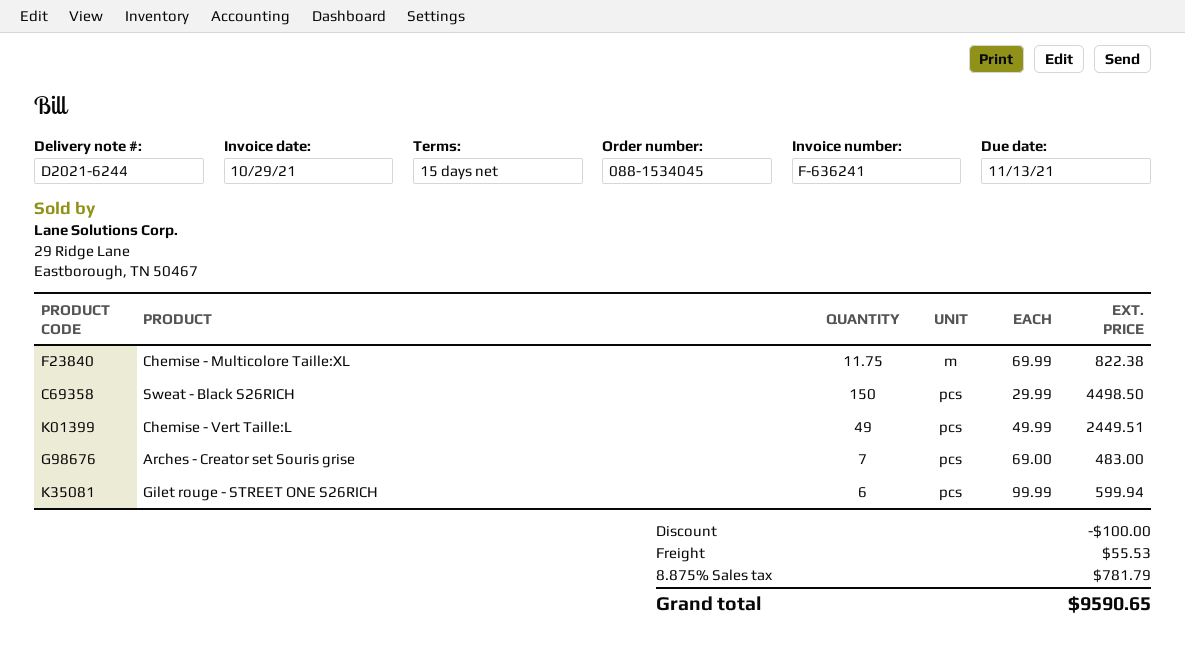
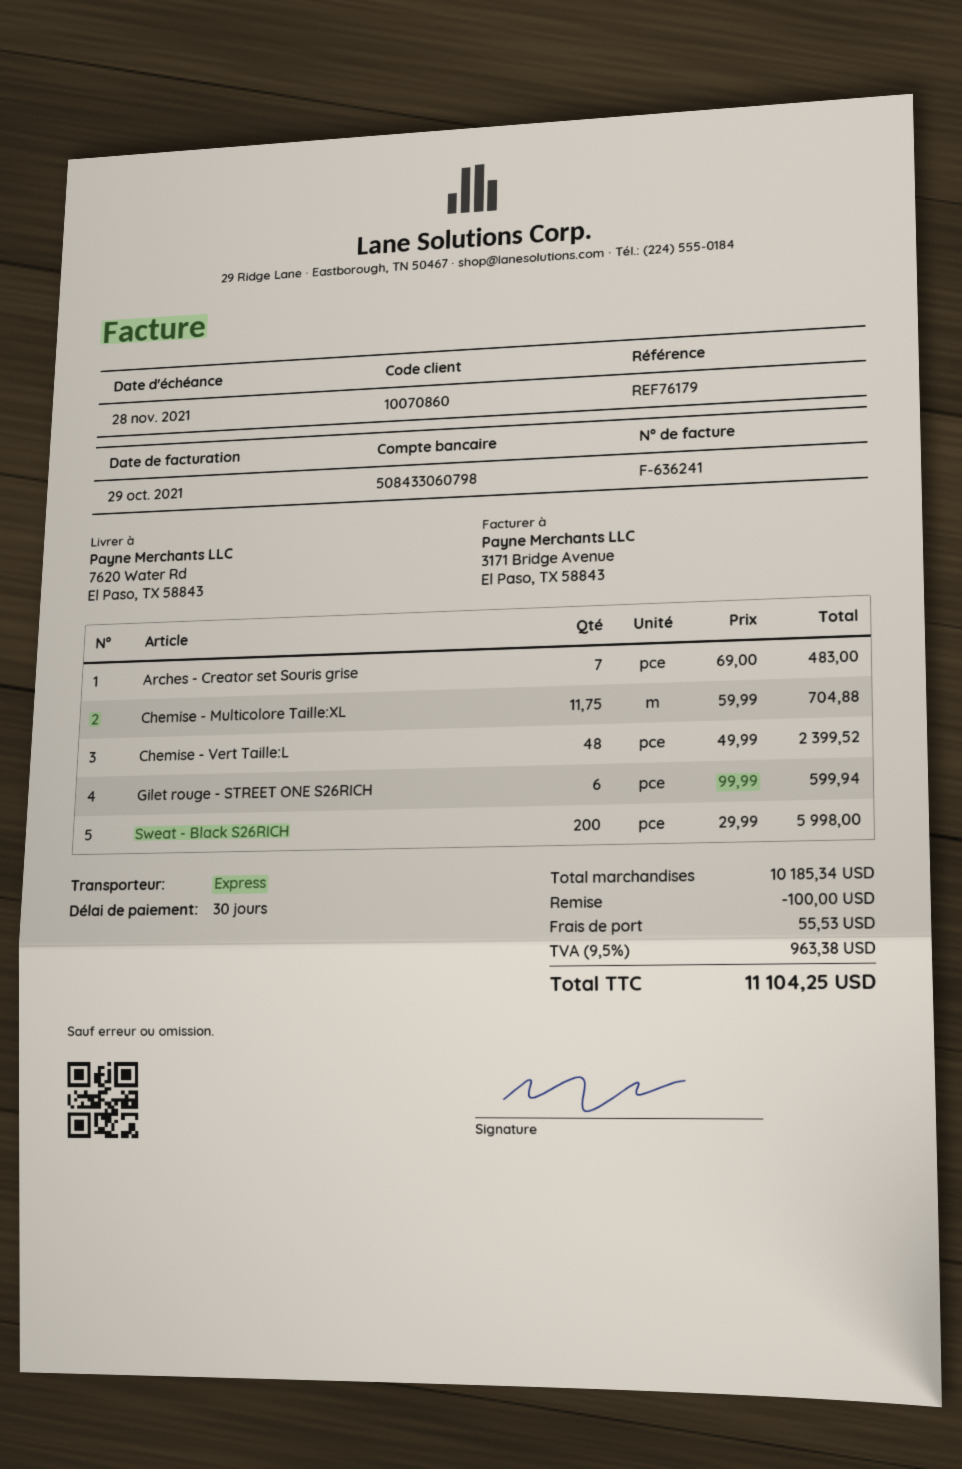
payment terms: 15 days -> 30 days
due date: 2021-11-13 -> 2021-11-28
Chemise - Multicolore Taille:XL: 11.75 x 69.99 = 822.38 -> 11.75 x 59.99 = 704.88
Sweat - Black S26RICH: 150 x 29.99 = 4498.50 -> 200 x 29.99 = 5998.00
Chemise - Vert Taille:L: 49 x 49.99 = 2449.51 -> 48 x 49.99 = 2399.52
tax: 8.875% = 781.79 -> 9.5% = 963.38
total: 9590.65 -> 11104.25

